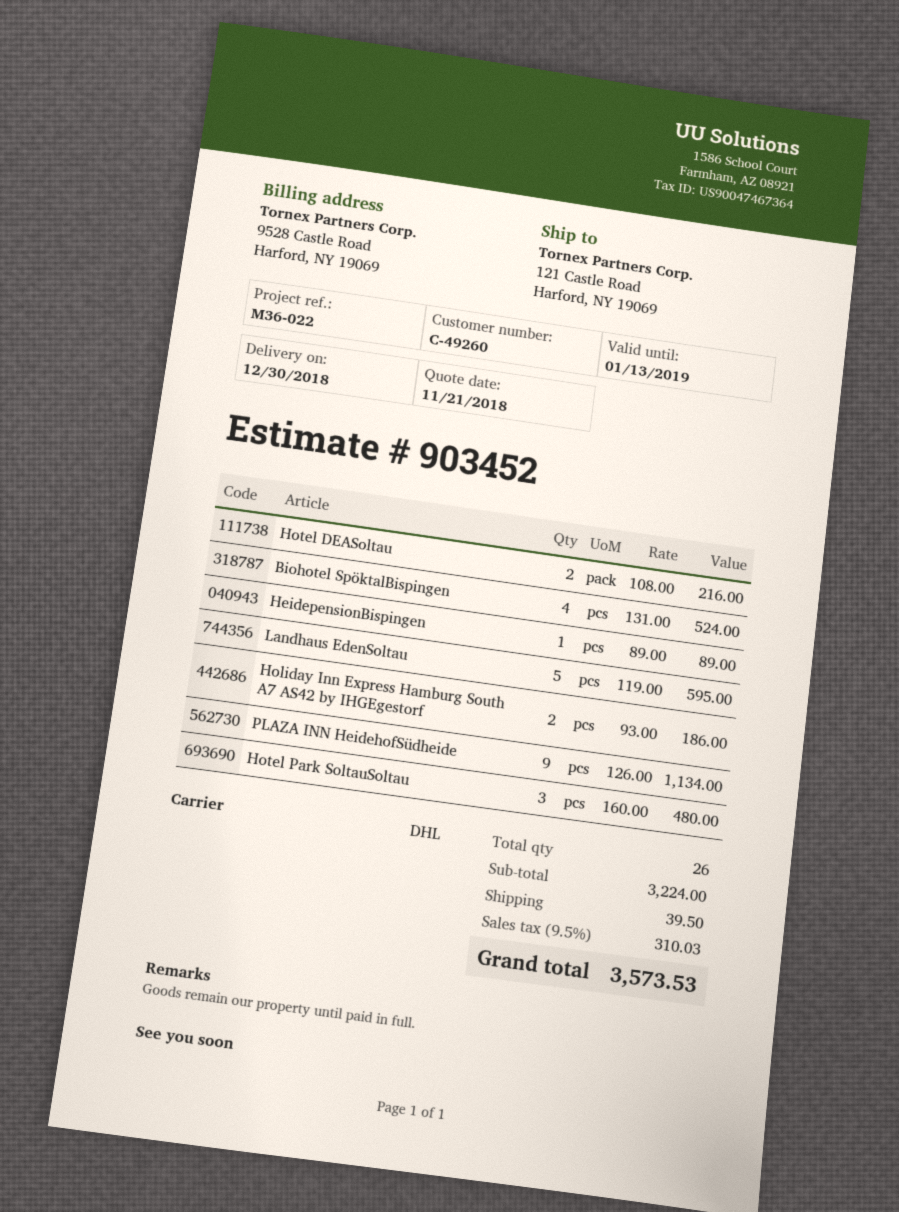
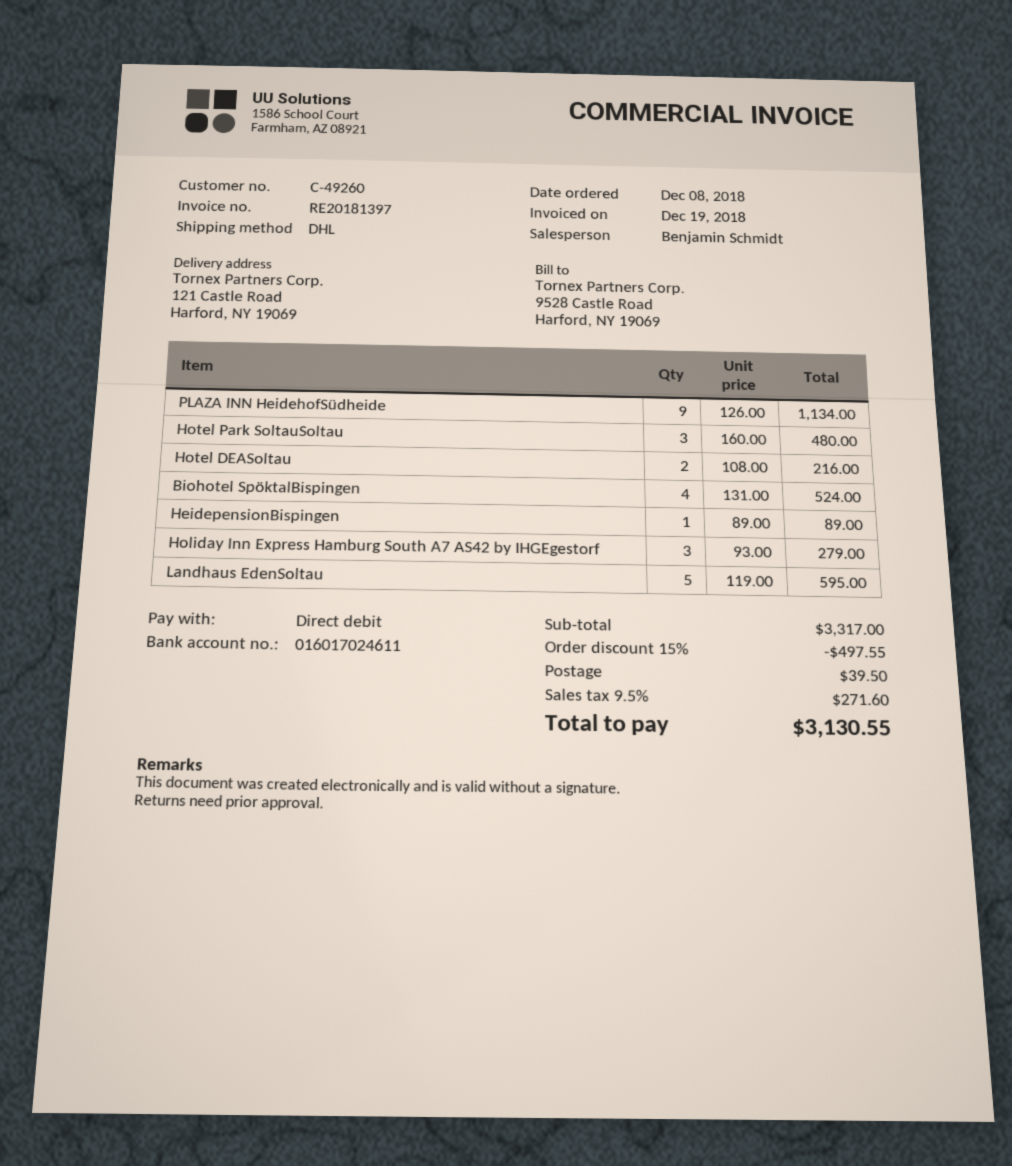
Holiday Inn Express Hamburg South A7 AS42 by IHGEgestorf: 2 x 93.00 = 186.00 -> 3 x 93.00 = 279.00
subtotal: 3224.00 -> 3317.00
discount: none -> 15% = 497.55
tax: 9.5% = 310.03 -> 9.5% = 271.60
total: 3573.53 -> 3130.55

